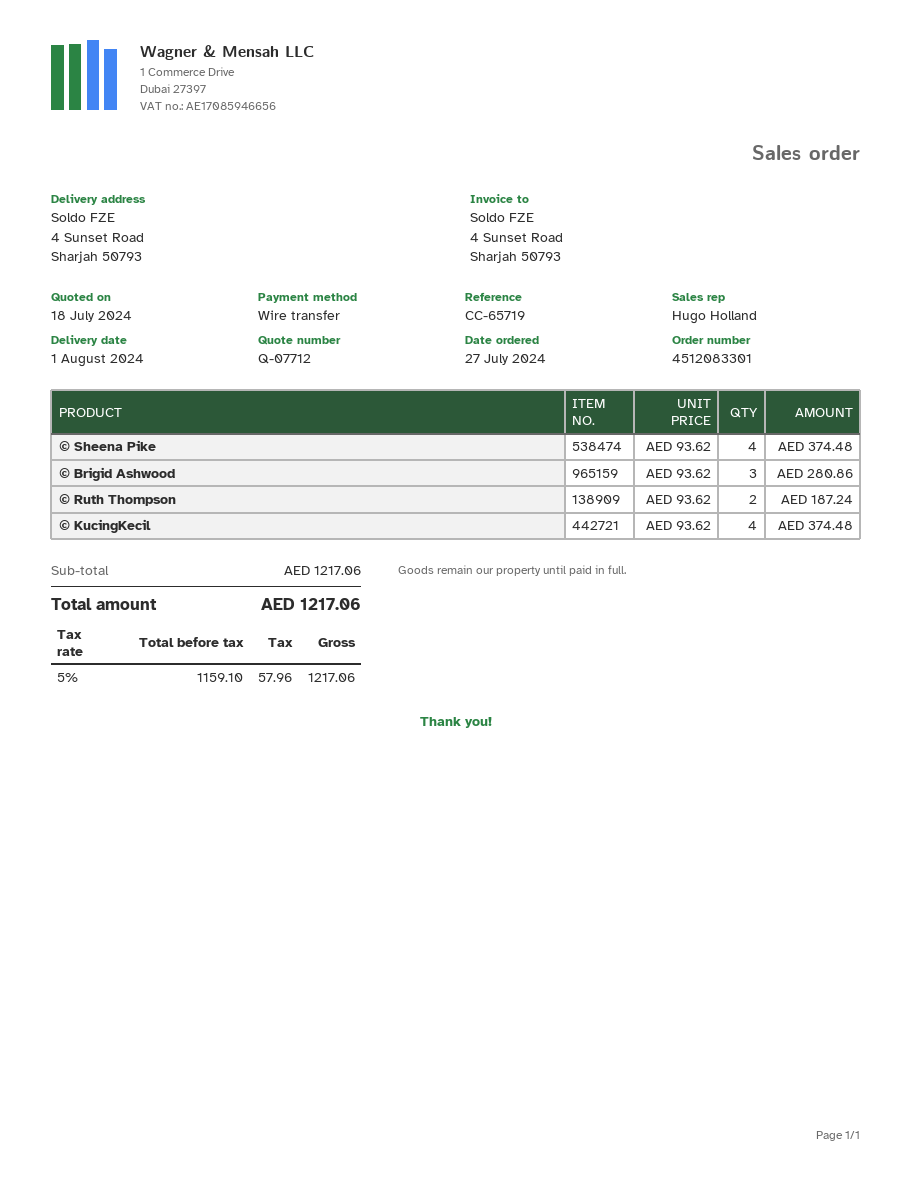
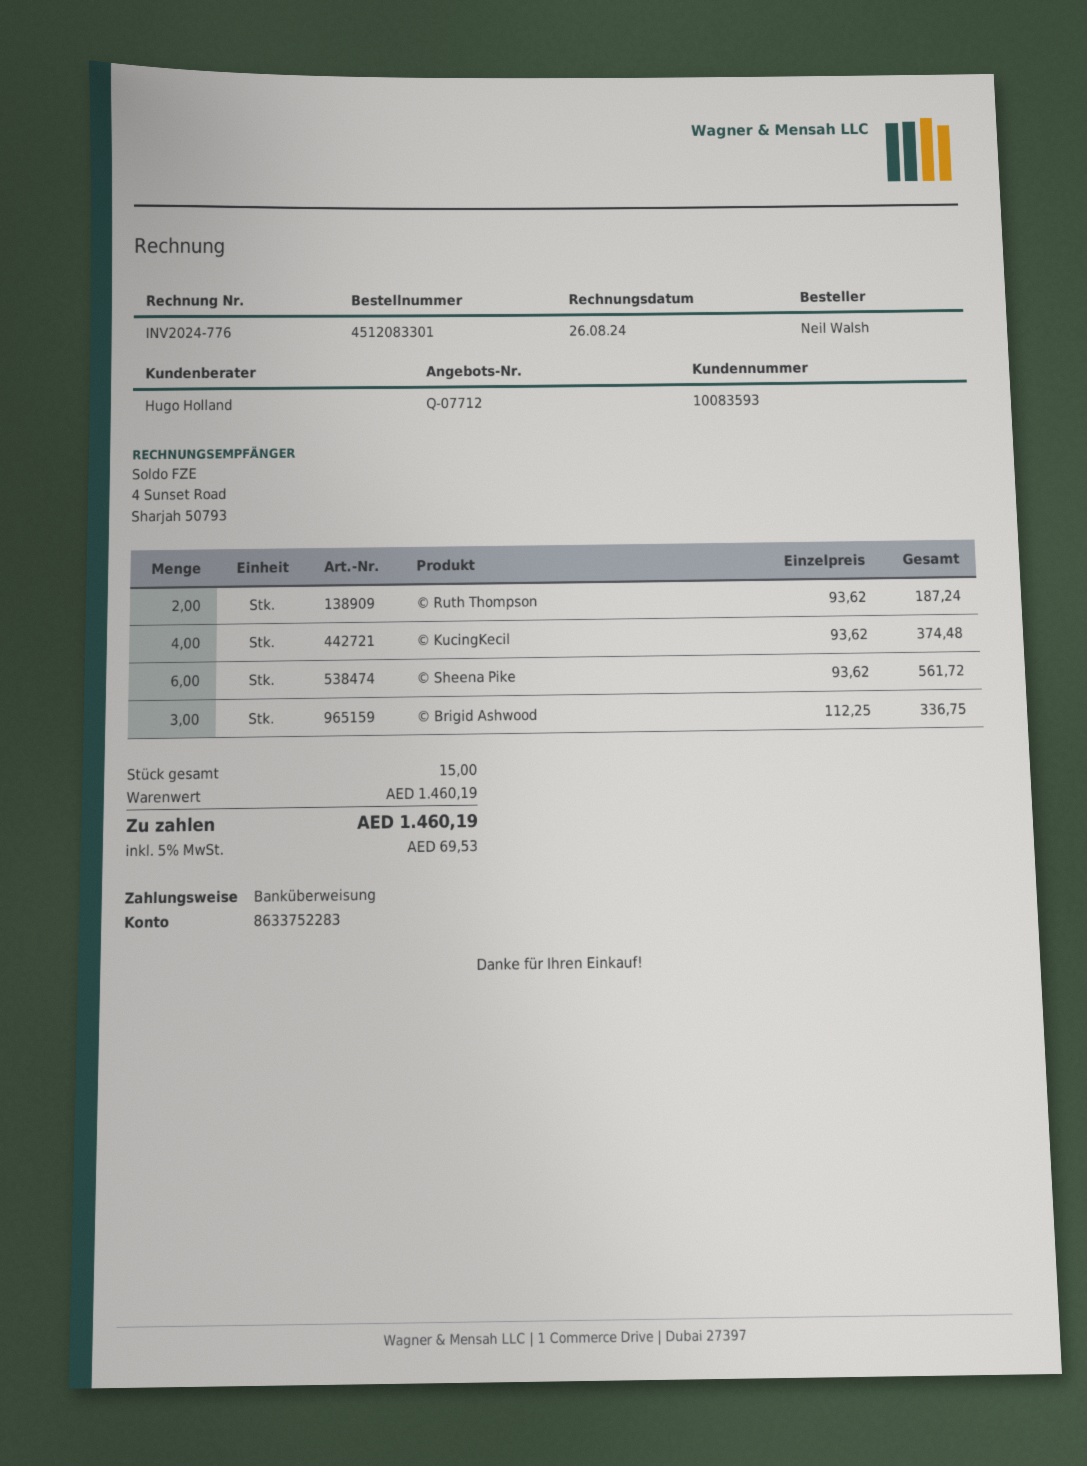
© Sheena Pike: 4 x 93.62 = 374.48 -> 6 x 93.62 = 561.72
© Brigid Ashwood: 3 x 93.62 = 280.86 -> 3 x 112.25 = 336.75
subtotal: 1217.06 -> 1460.19
tax: 5% = 57.96 -> 5% = 69.53
total: 1217.06 -> 1460.19

